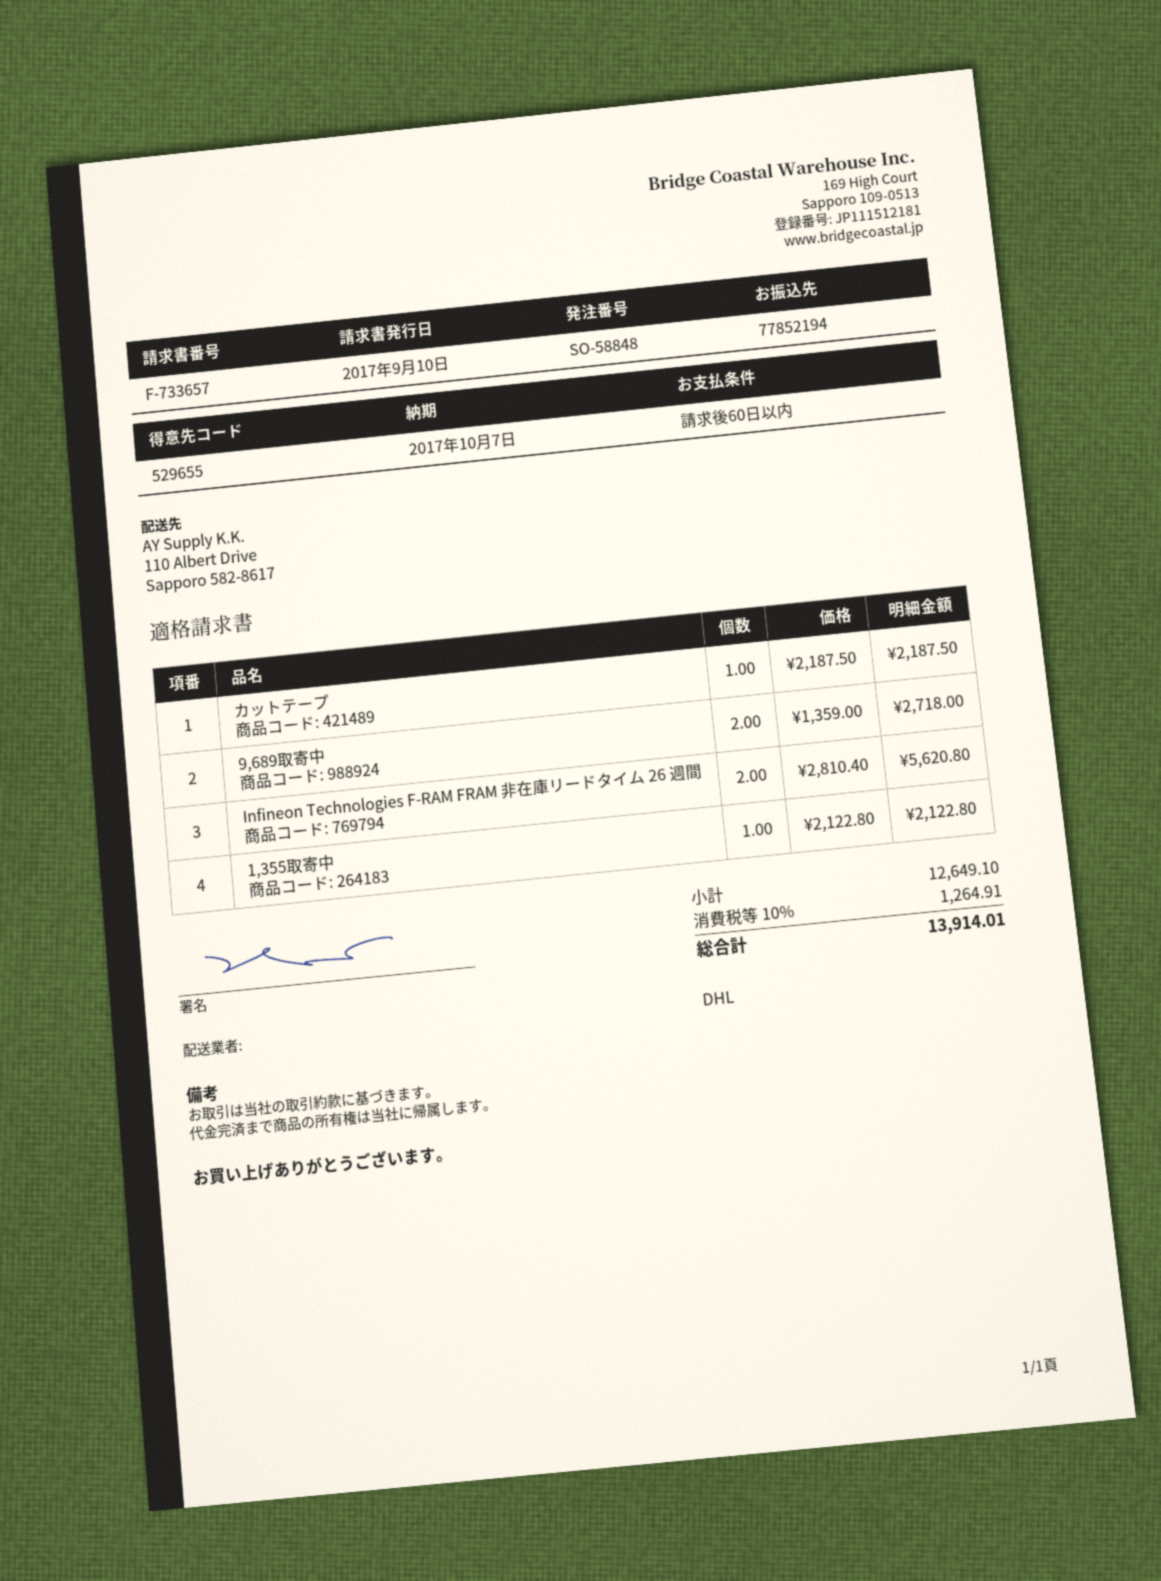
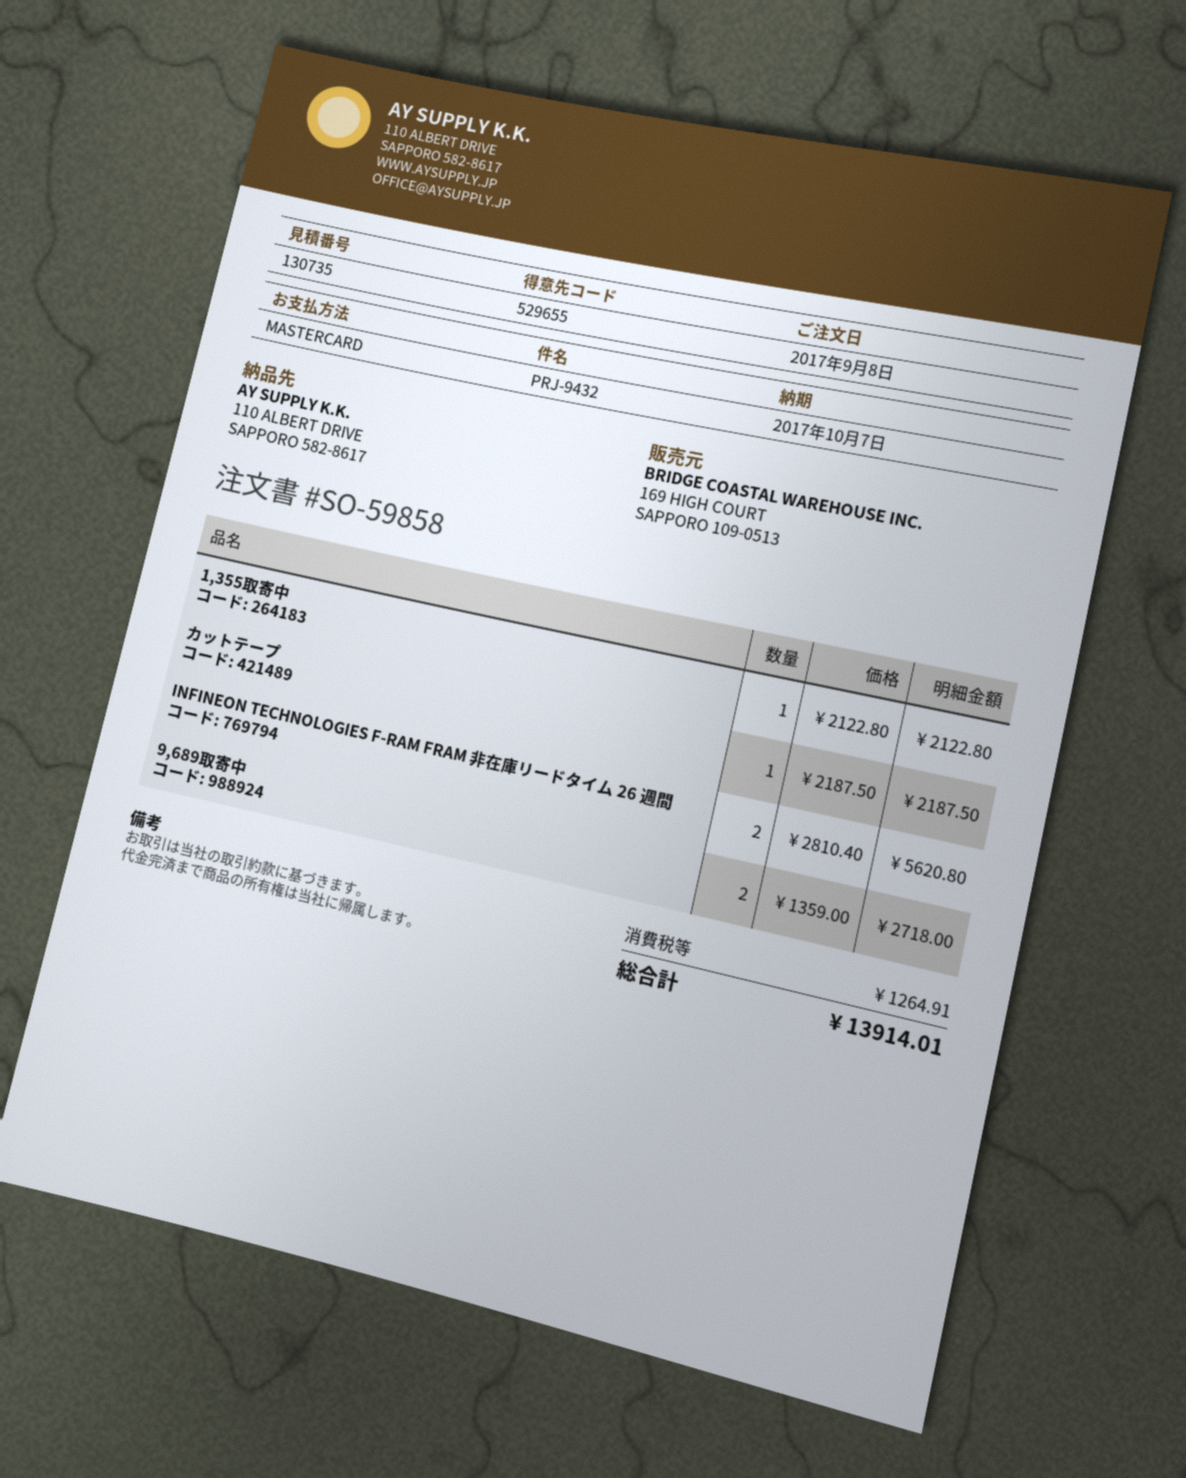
order number: SO-58848 -> SO-59858

